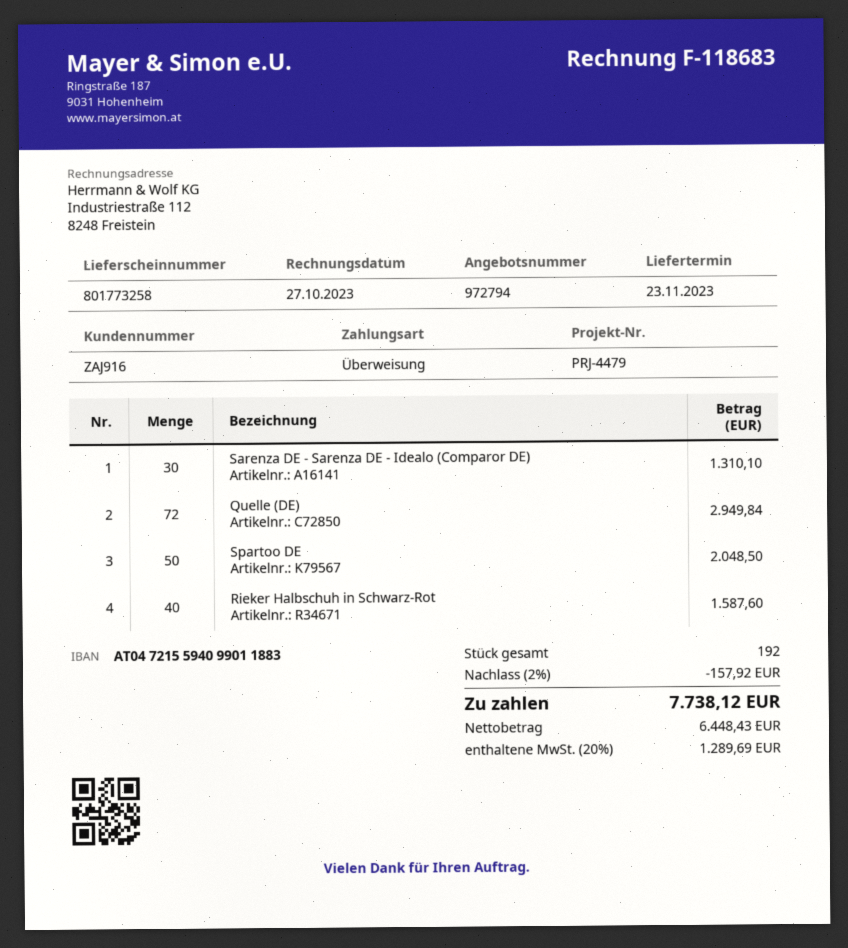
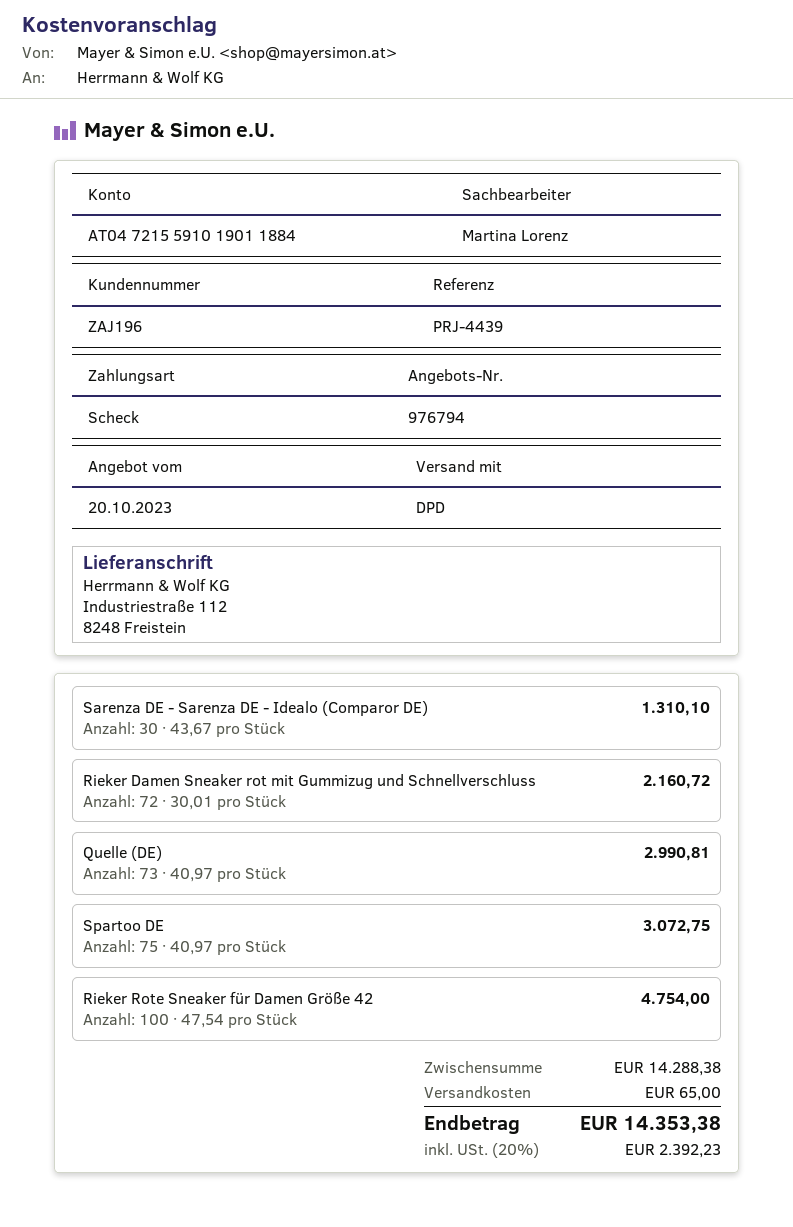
quote number: 972794 -> 976794
customer number: ZAJ916 -> ZAJ196
reference: PRJ-4479 -> PRJ-4439
payment method: bank transfer -> cheque
bank account: AT047215594099011883 -> AT047215591019011884
Quelle (DE): 72 for 2949.84 -> 73 for 2990.81
Spartoo DE: 50 for 2048.50 -> 75 for 3072.75
Rieker Halbschuh in Schwarz-Rot: 40 for 1587.60 -> none
Rieker Damen Sneaker rot mit Gummizug und Schnellverschluss: none -> 72 for 2160.72
Rieker Rote Sneaker für Damen Größe 42: none -> 100 for 4754.00
discount: 2% = 157.92 -> none
shipping: none -> 65.00
tax: 20% = 1289.69 -> 20% = 2392.23
total: 7738.12 -> 14353.38

